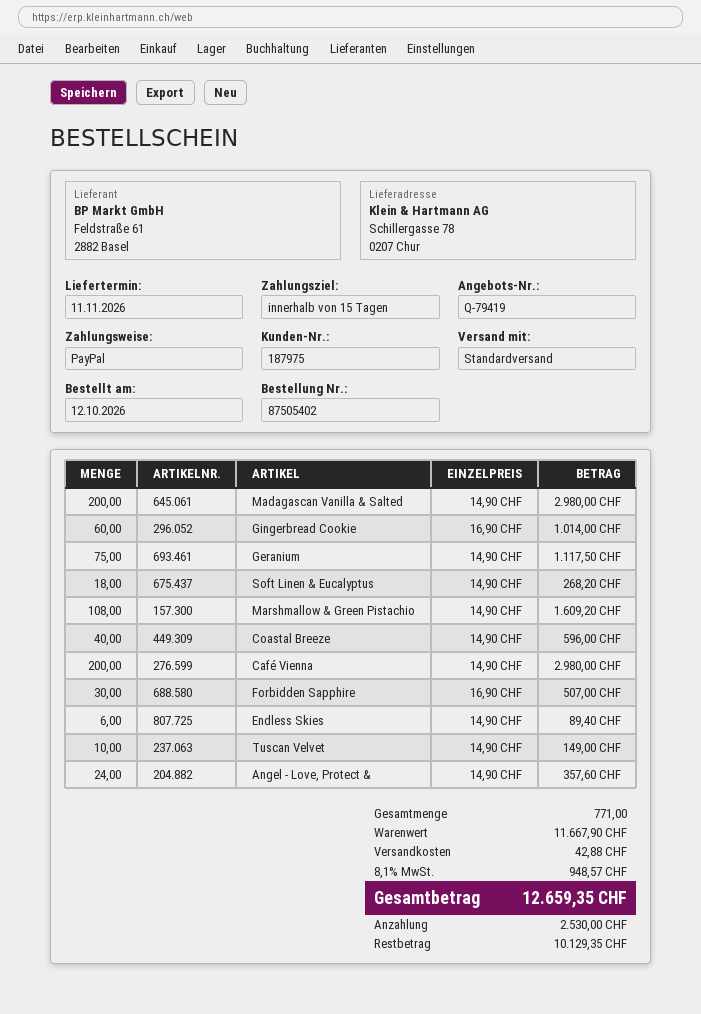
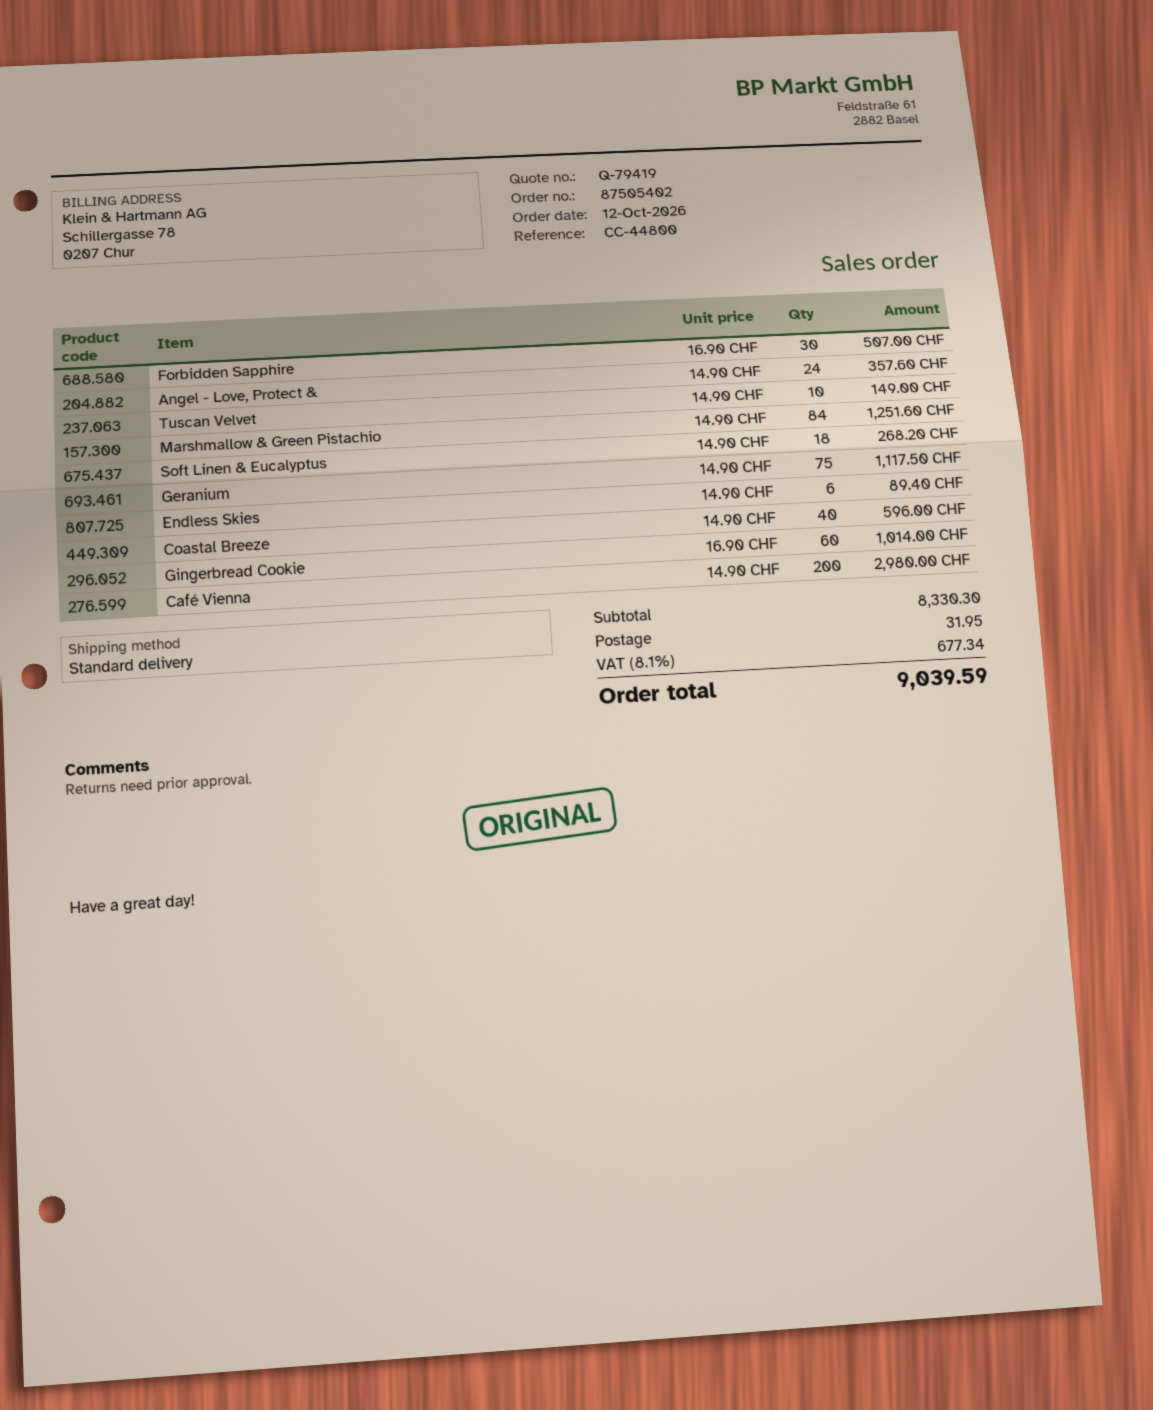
Madagascan Vanilla & Salted: 200 x 14.90 = 2980.00 -> none
Marshmallow & Green Pistachio: 108 x 14.90 = 1609.20 -> 84 x 14.90 = 1251.60
subtotal: 11667.90 -> 8330.30
shipping: 42.88 -> 31.95
tax: 8.1% = 948.57 -> 8.1% = 677.34
total: 12659.35 -> 9039.59

